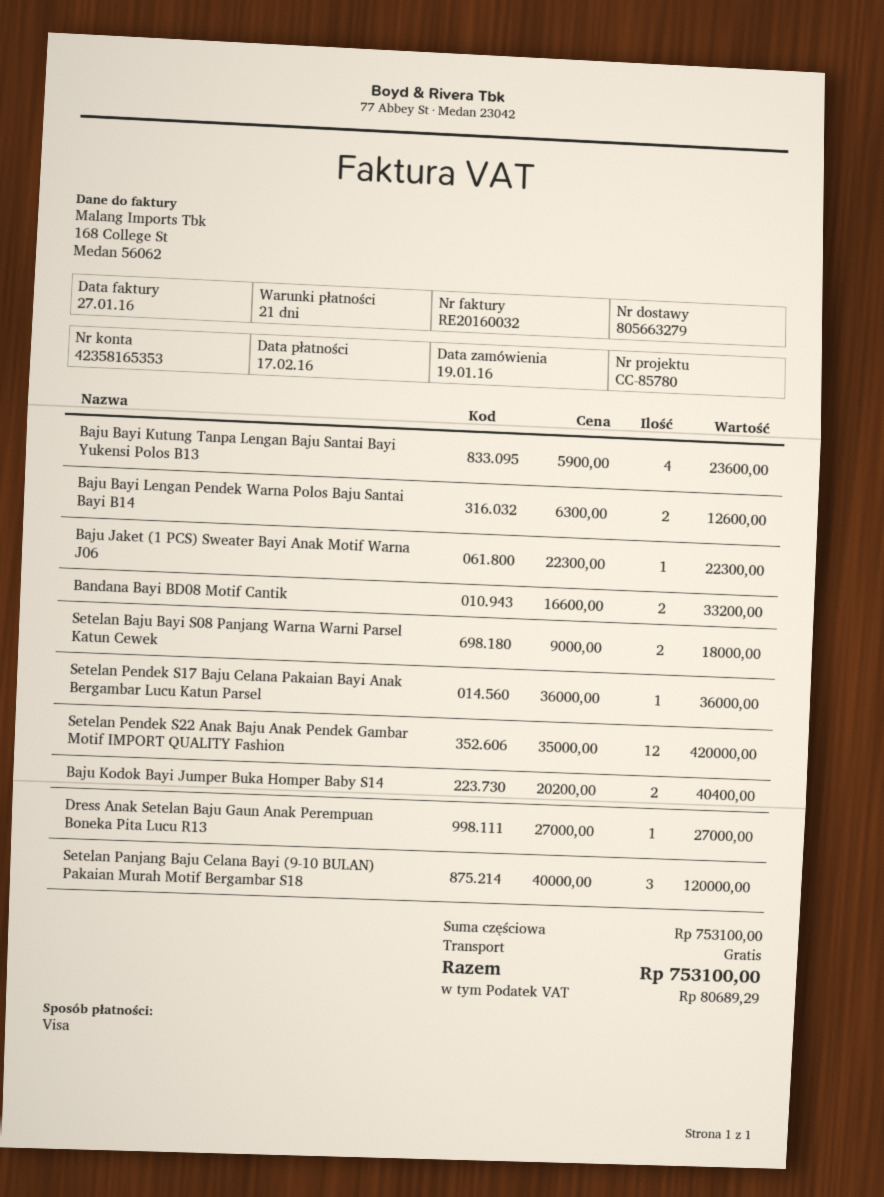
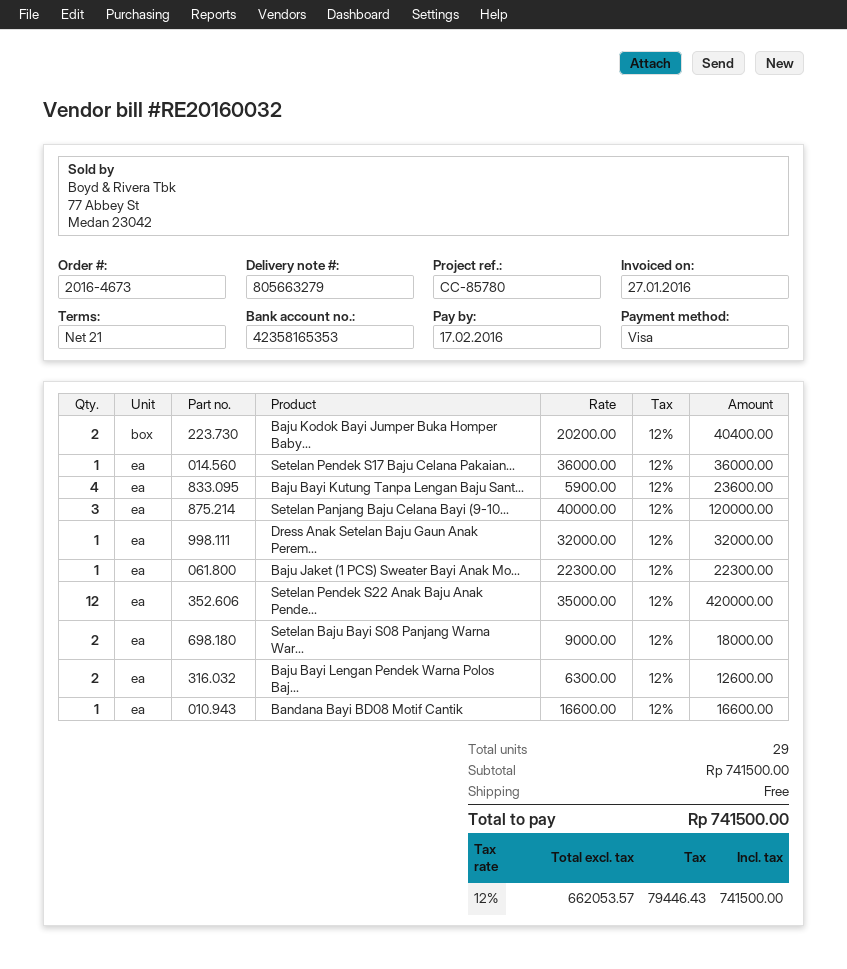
Bandana Bayi BD08 Motif Cantik: 2 x 16600.00 = 33200.00 -> 1 x 16600.00 = 16600.00
Dress Anak Setelan Baju Gaun Anak Perempuan Boneka Pita Lucu R13: 1 x 27000.00 = 27000.00 -> 1 x 32000.00 = 32000.00
subtotal: 753100.00 -> 741500.00
tax: 80689.29 -> 79446.43
total: 753100.00 -> 741500.00

